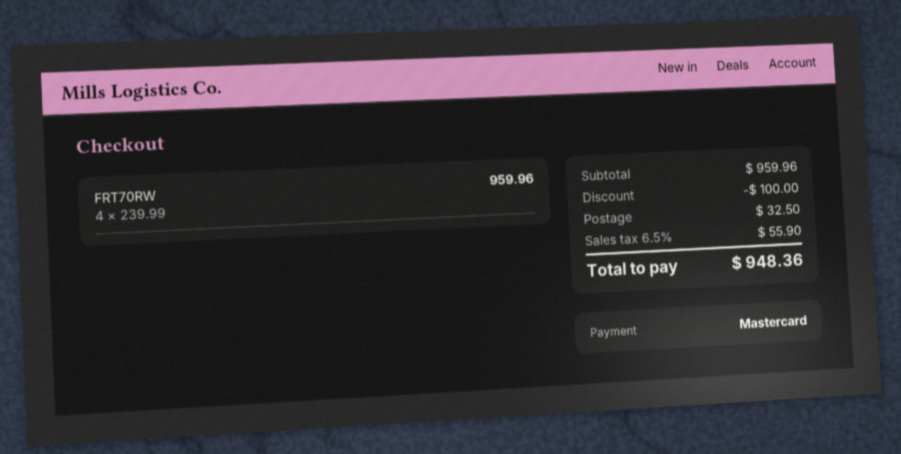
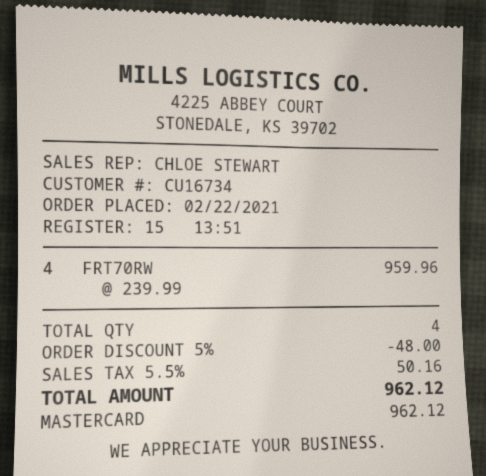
discount: 100.00 -> 48.00
shipping: 32.50 -> none
tax: 6.5% = 55.90 -> 5.5% = 50.16
total: 948.36 -> 962.12

